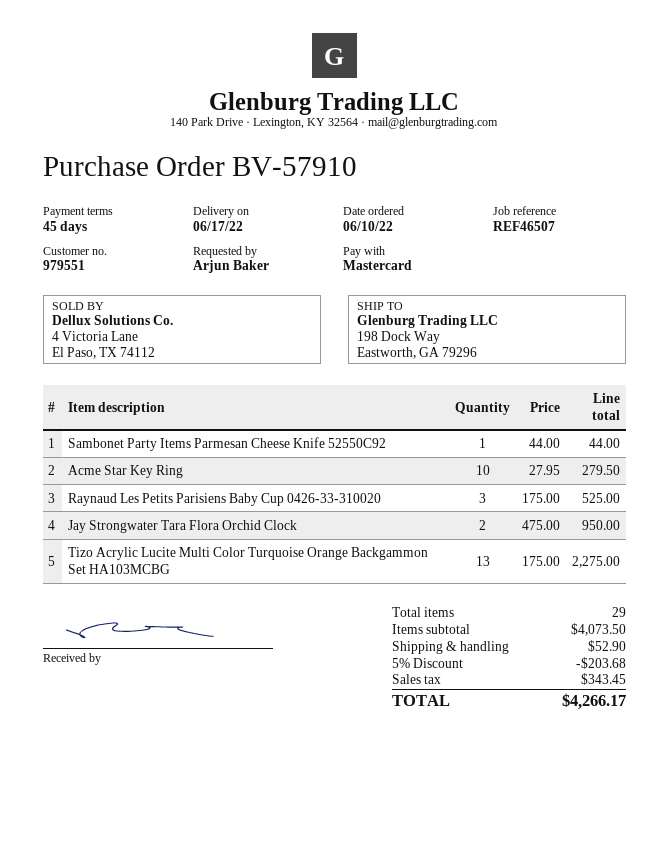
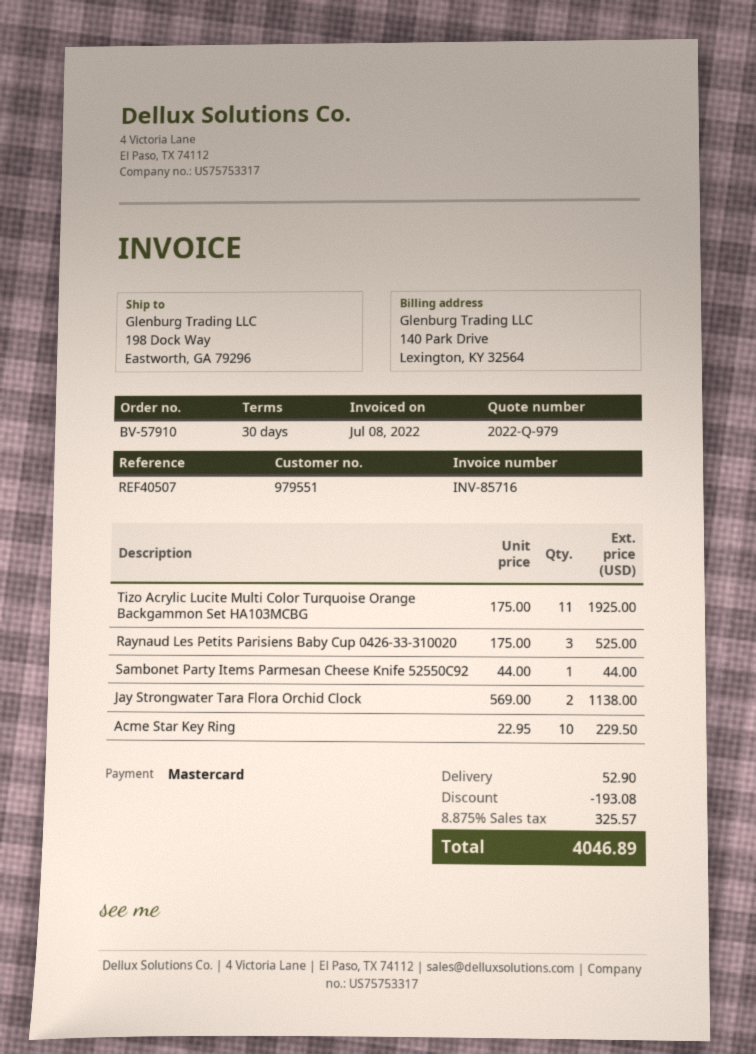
payment terms: 45 days -> 30 days
reference: REF46507 -> REF40507
Acme Star Key Ring: 10 x 27.95 = 279.50 -> 10 x 22.95 = 229.50
Jay Strongwater Tara Flora Orchid Clock: 2 x 475.00 = 950.00 -> 2 x 569.00 = 1138.00
Tizo Acrylic Lucite Multi Color Turquoise Orange Backgammon Set HA103MCBG: 13 x 175.00 = 2275.00 -> 11 x 175.00 = 1925.00
discount: 203.68 -> 193.08
tax: 343.45 -> 325.57
total: 4266.17 -> 4046.89

